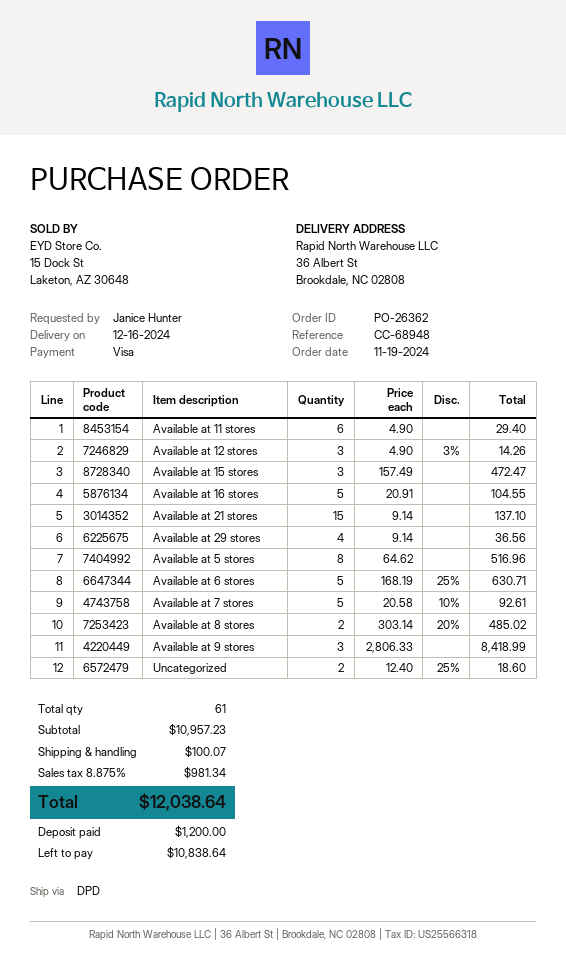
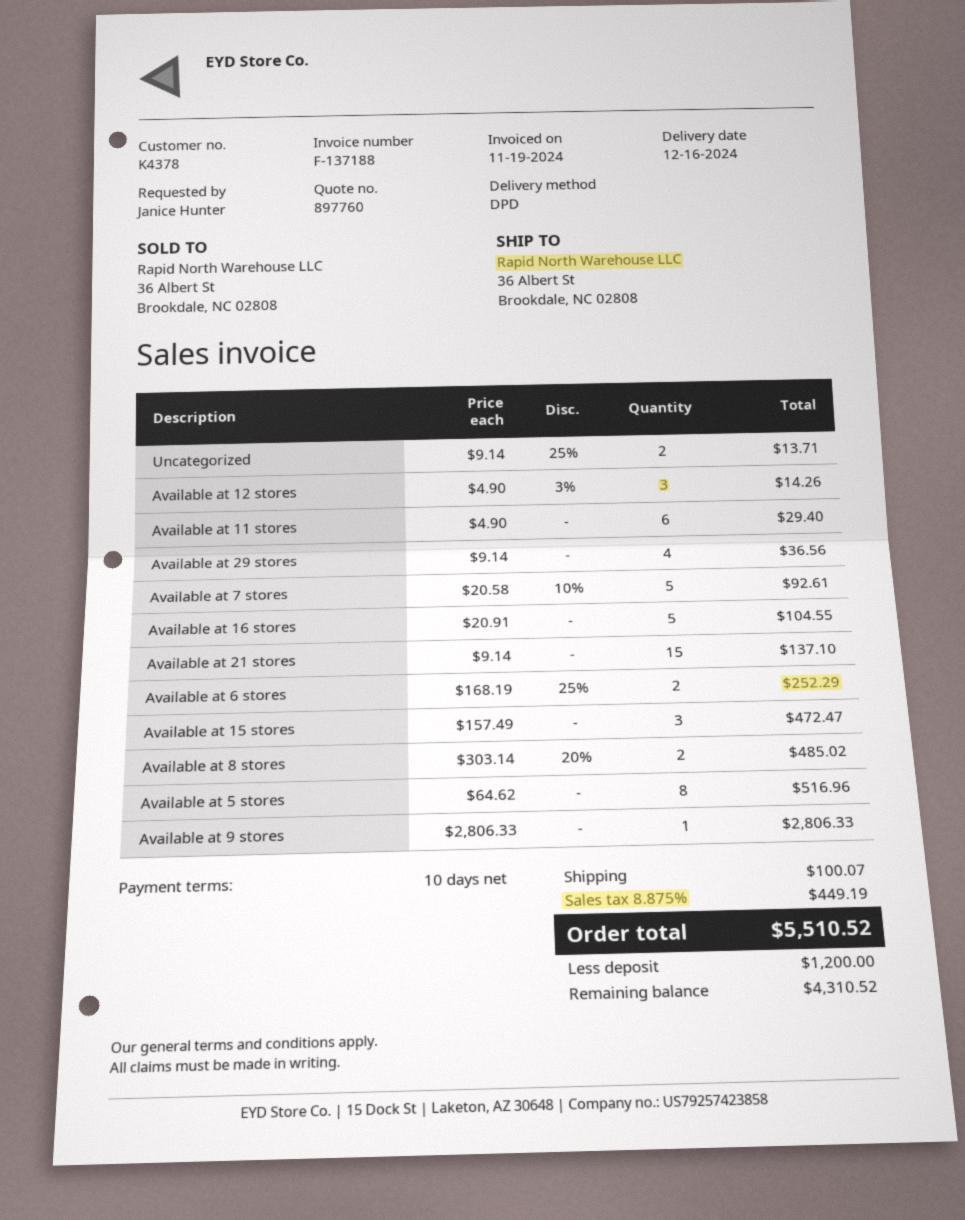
Available at 6 stores: 5 x 168.19 - 25% = 630.71 -> 2 x 168.19 - 25% = 252.29
Available at 9 stores: 3 x 2806.33 = 8418.99 -> 1 x 2806.33 = 2806.33
Uncategorized: 2 x 12.40 - 25% = 18.60 -> 2 x 9.14 - 25% = 13.71
tax: 8.875% = 981.34 -> 8.875% = 449.19
total: 12038.64 -> 5510.52
balance: 10838.64 -> 4310.52

